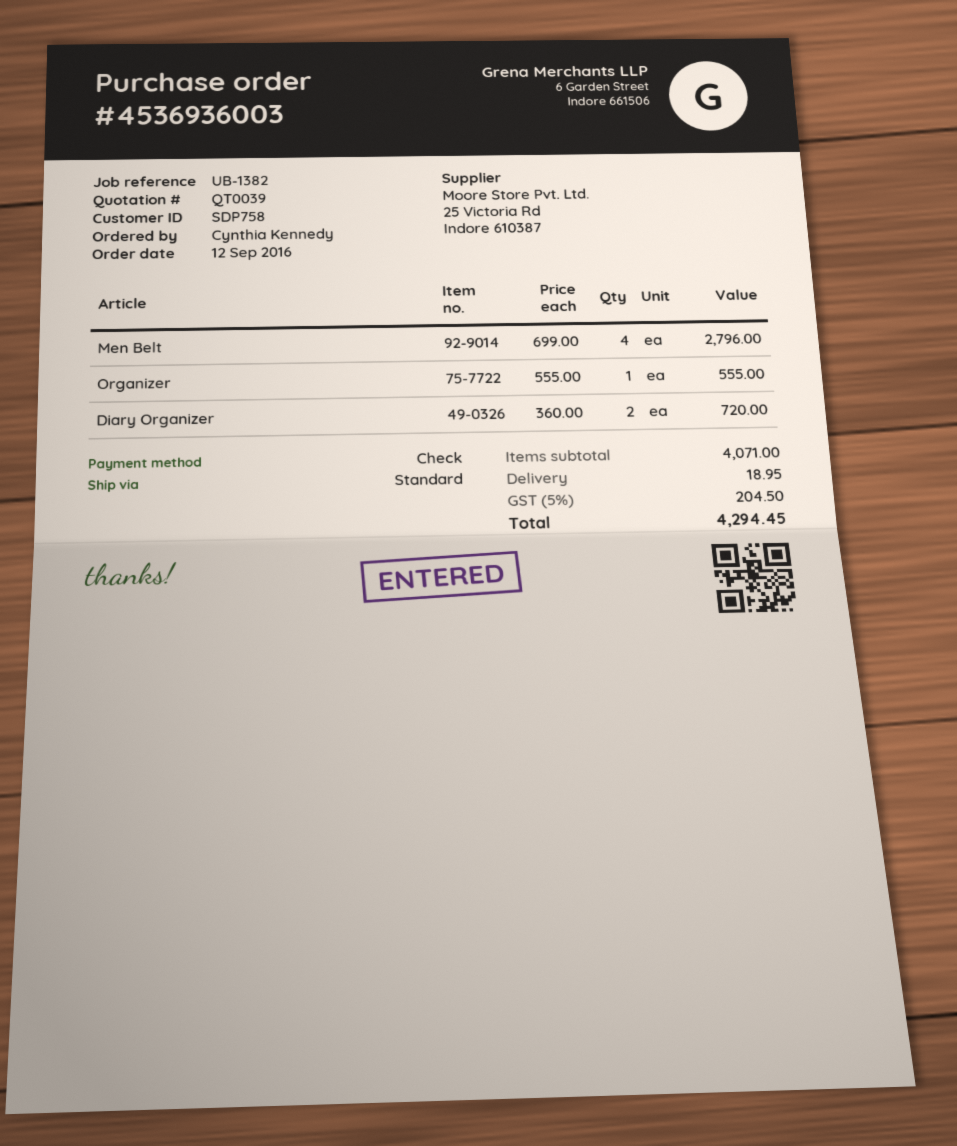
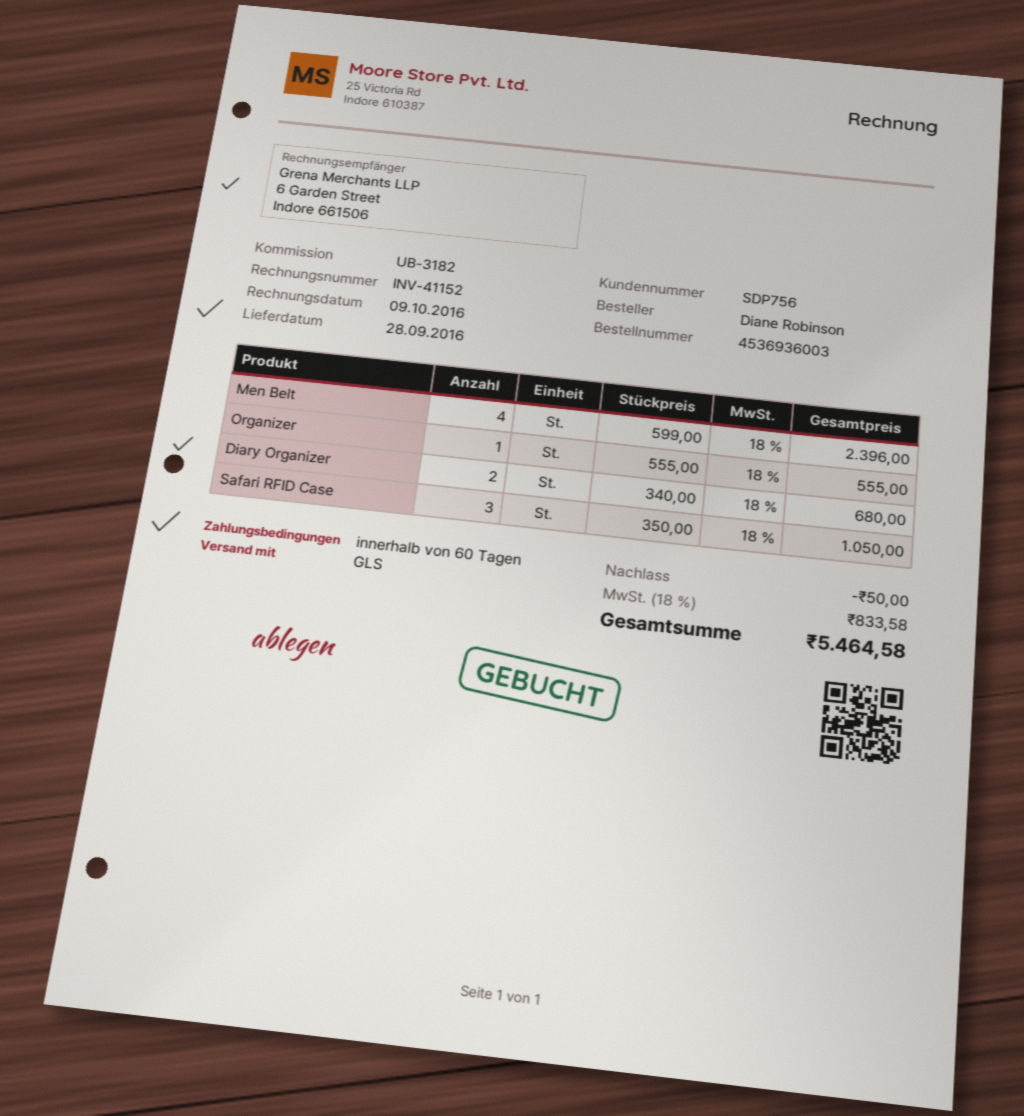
customer number: SDP758 -> SDP756
reference: UB-1382 -> UB-3182
ordered by: Cynthia Kennedy -> Diane Robinson
shipping method: standard -> GLS
Men Belt: 4 x 699.00 = 2796.00 -> 4 x 599.00 = 2396.00
Diary Organizer: 2 x 360.00 = 720.00 -> 2 x 340.00 = 680.00
Safari RFID Case: none -> 3 x 350.00 = 1050.00
discount: none -> 50.00
shipping: 18.95 -> none
tax: 5% = 204.50 -> 18% = 833.58
total: 4294.45 -> 5464.58

